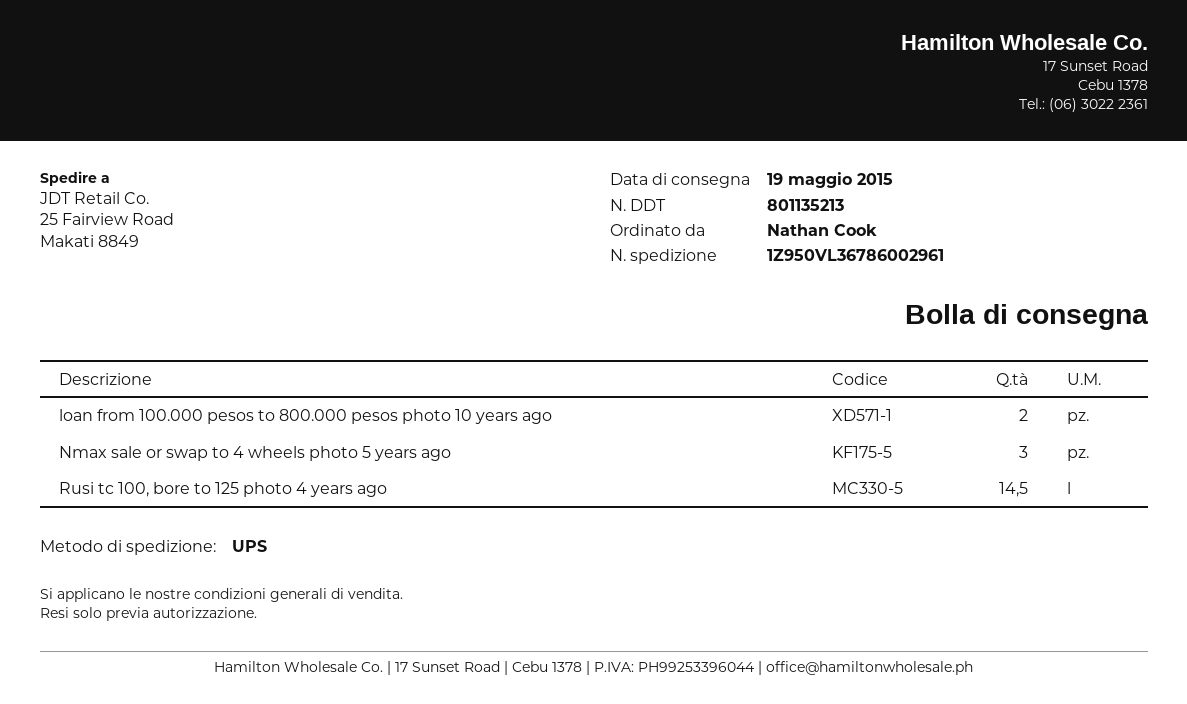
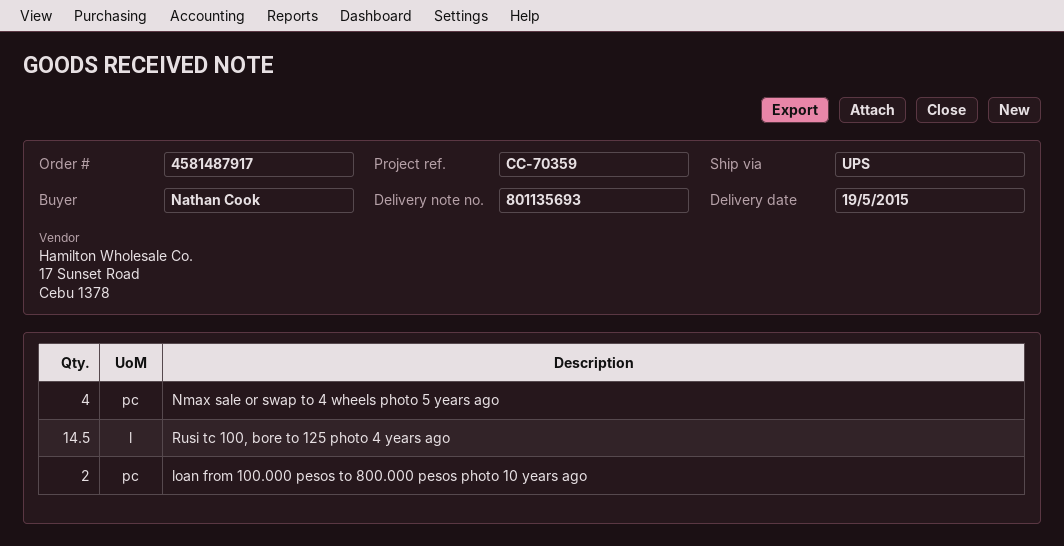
delivery note number: 801135213 -> 801135693
Nmax sale or swap to 4 wheels photo 5 years ago: 3 -> 4

